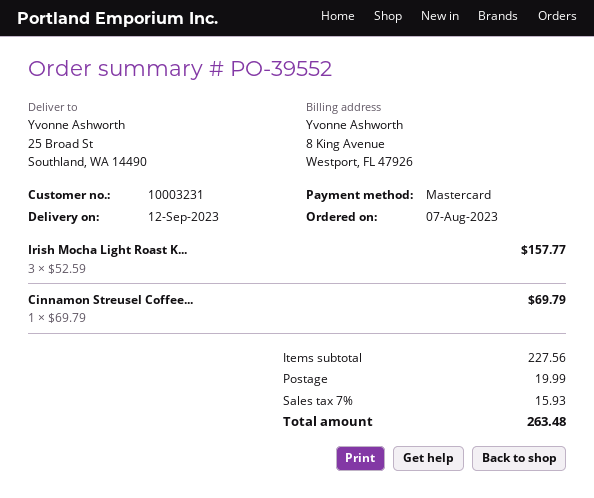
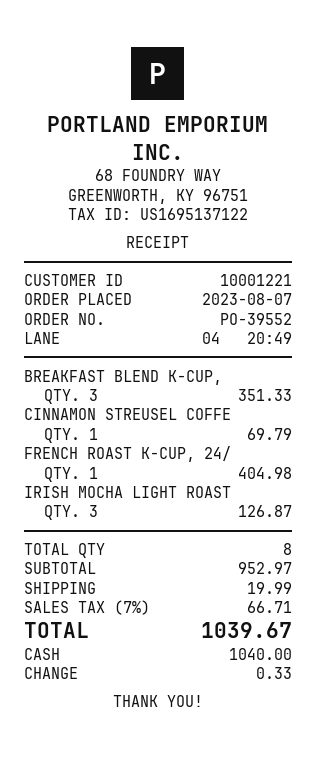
customer number: 10003231 -> 10001221
payment method: Mastercard -> cash
Irish Mocha Light Roast K...: 3 for 157.77 -> 3 for 126.87
BREAKFAST BLEND K-CUP,: none -> 3 for 351.33
FRENCH ROAST K-CUP, 24/: none -> 1 for 404.98
subtotal: 227.56 -> 952.97
tax: 7% = 15.93 -> 7% = 66.71
total: 263.48 -> 1039.67

